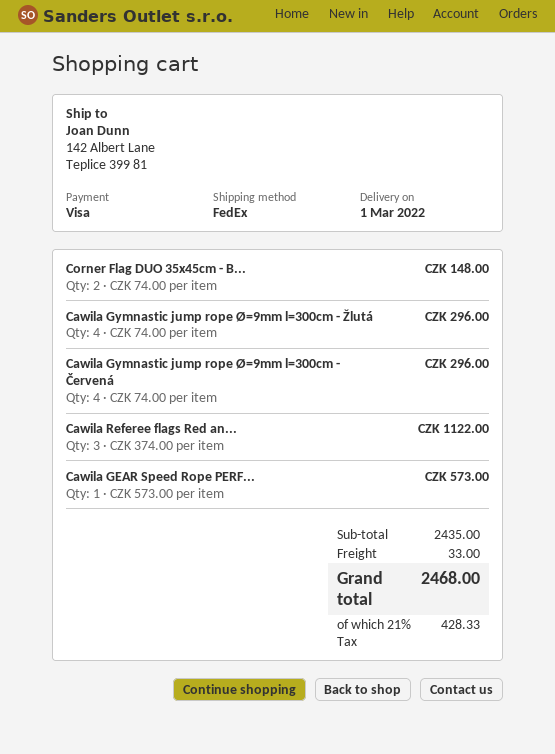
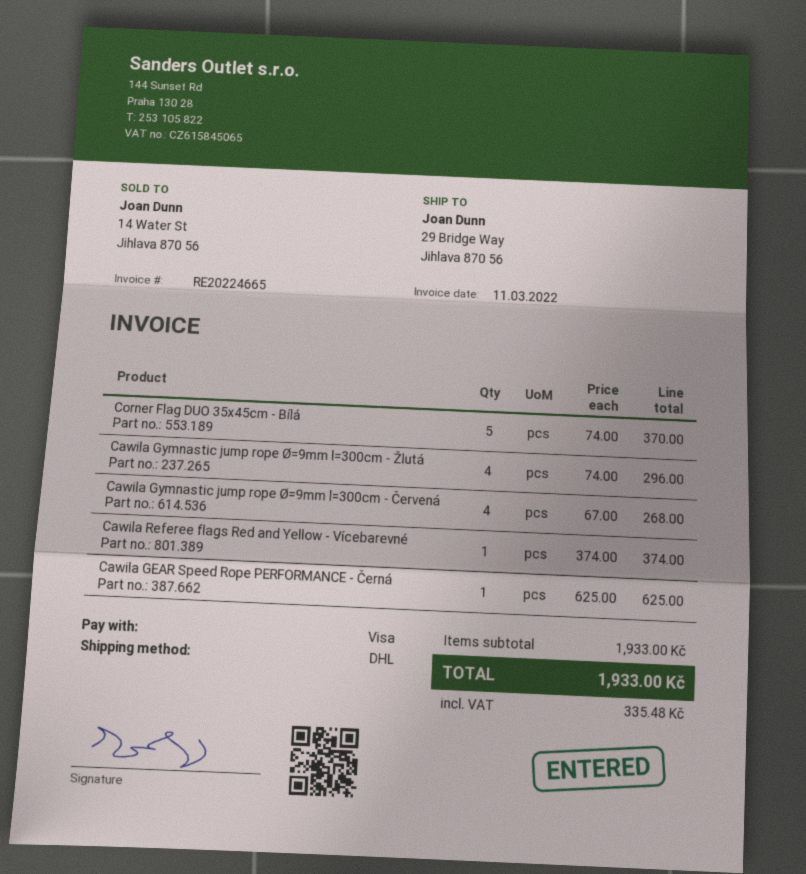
shipping method: FedEx -> DHL
ship to: 142 Albert Lane, Teplice 399 81 -> 29 Bridge Way, Jihlava 870 56
Corner Flag DUO 35x45cm - B...: 2 x 74.00 = 148.00 -> 5 x 74.00 = 370.00
Cawila Gymnastic jump rope Ø=9mm l=300cm - Červená: 4 x 74.00 = 296.00 -> 4 x 67.00 = 268.00
Cawila Referee flags Red an...: 3 x 374.00 = 1122.00 -> 1 x 374.00 = 374.00
Cawila GEAR Speed Rope PERF...: 1 x 573.00 = 573.00 -> 1 x 625.00 = 625.00
subtotal: 2435.00 -> 1933.00
shipping: 33.00 -> none
tax: 428.33 -> 335.48
total: 2468.00 -> 1933.00

